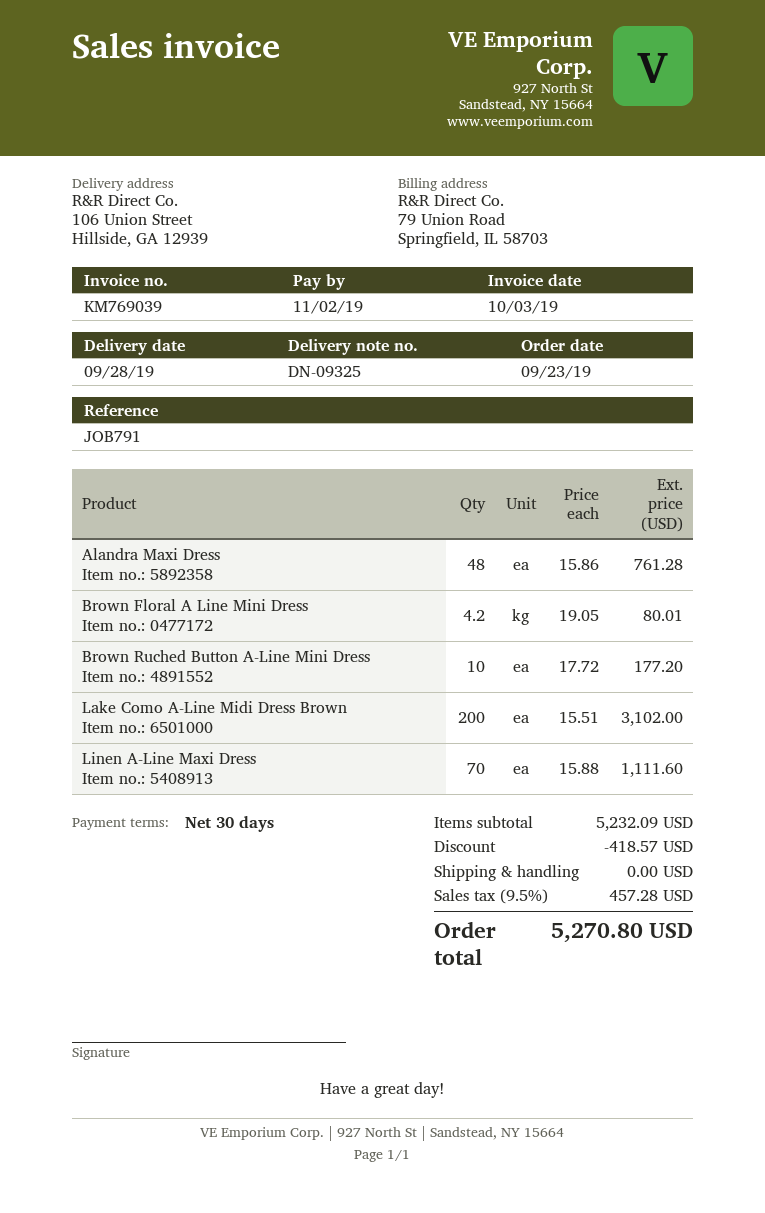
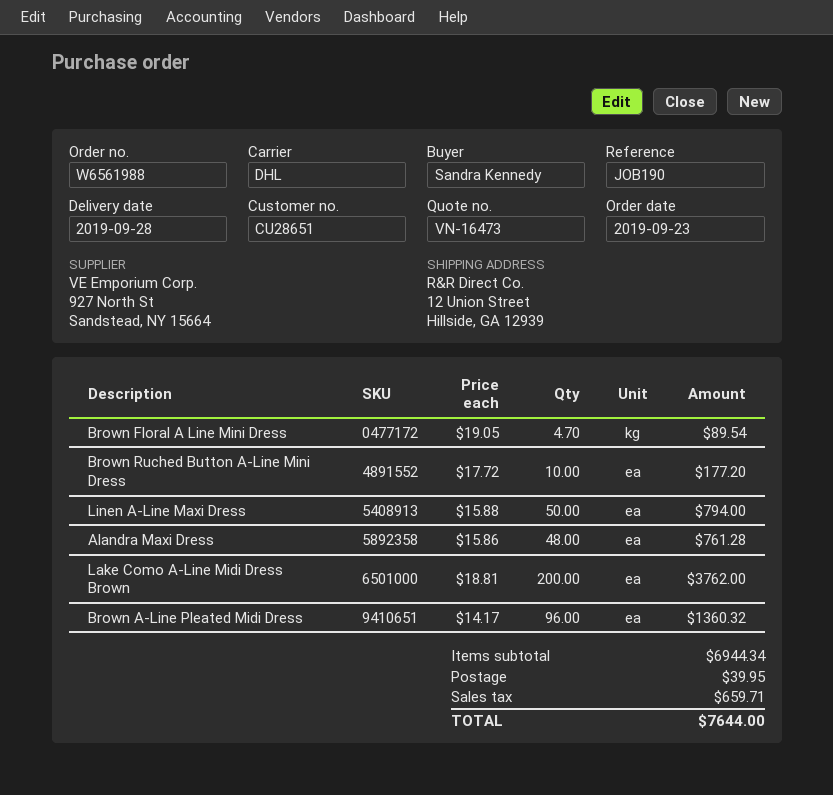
reference: JOB791 -> JOB190
ship to: 106 Union Street, Hillside, GA 12939 -> 12 Union Street, Hillside, GA 12939
Brown Floral A Line Mini Dress: 4.2 x 19.05 = 80.01 -> 4.7 x 19.05 = 89.54
Lake Como A-Line Midi Dress Brown: 200 x 15.51 = 3102.00 -> 200 x 18.81 = 3762.00
Linen A-Line Maxi Dress: 70 x 15.88 = 1111.60 -> 50 x 15.88 = 794.00
Brown A-Line Pleated Midi Dress: none -> 96 x 14.17 = 1360.32
subtotal: 5232.09 -> 6944.34
discount: 418.57 -> none
shipping: 0.00 -> 39.95
tax: 457.28 -> 659.71
total: 5270.80 -> 7644.00

